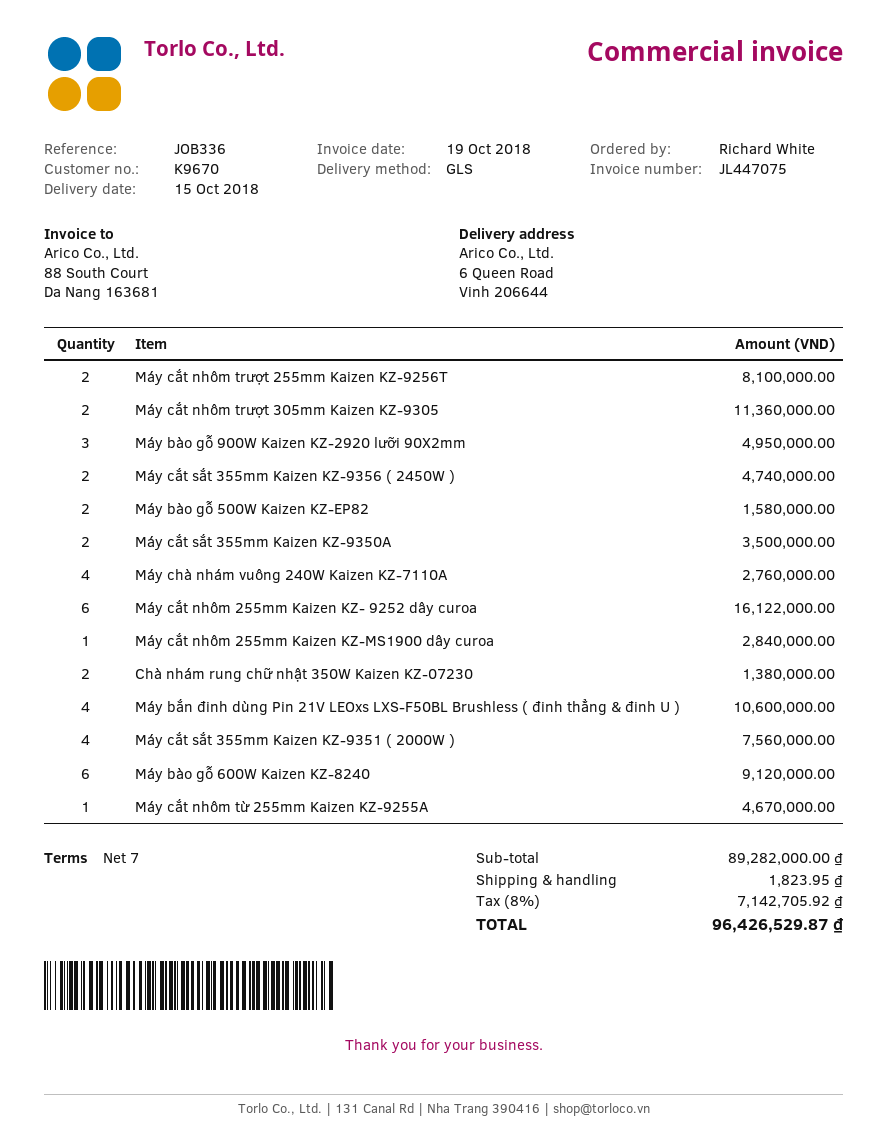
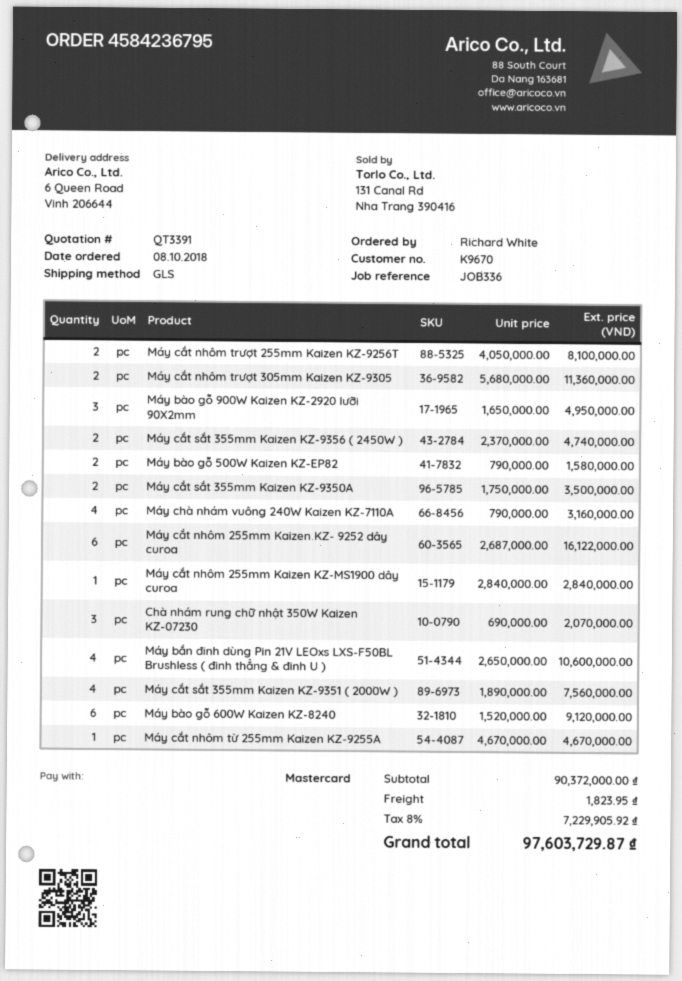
Máy chà nhám vuông 240W Kaizen KZ-7110A: 4 for 2760000.00 -> 4 for 3160000.00
Chà nhám rung chữ nhật 350W Kaizen KZ-07230: 2 for 1380000.00 -> 3 for 2070000.00
subtotal: 89282000.00 -> 90372000.00
tax: 8% = 7142705.92 -> 8% = 7229905.92
total: 96426529.87 -> 97603729.87

